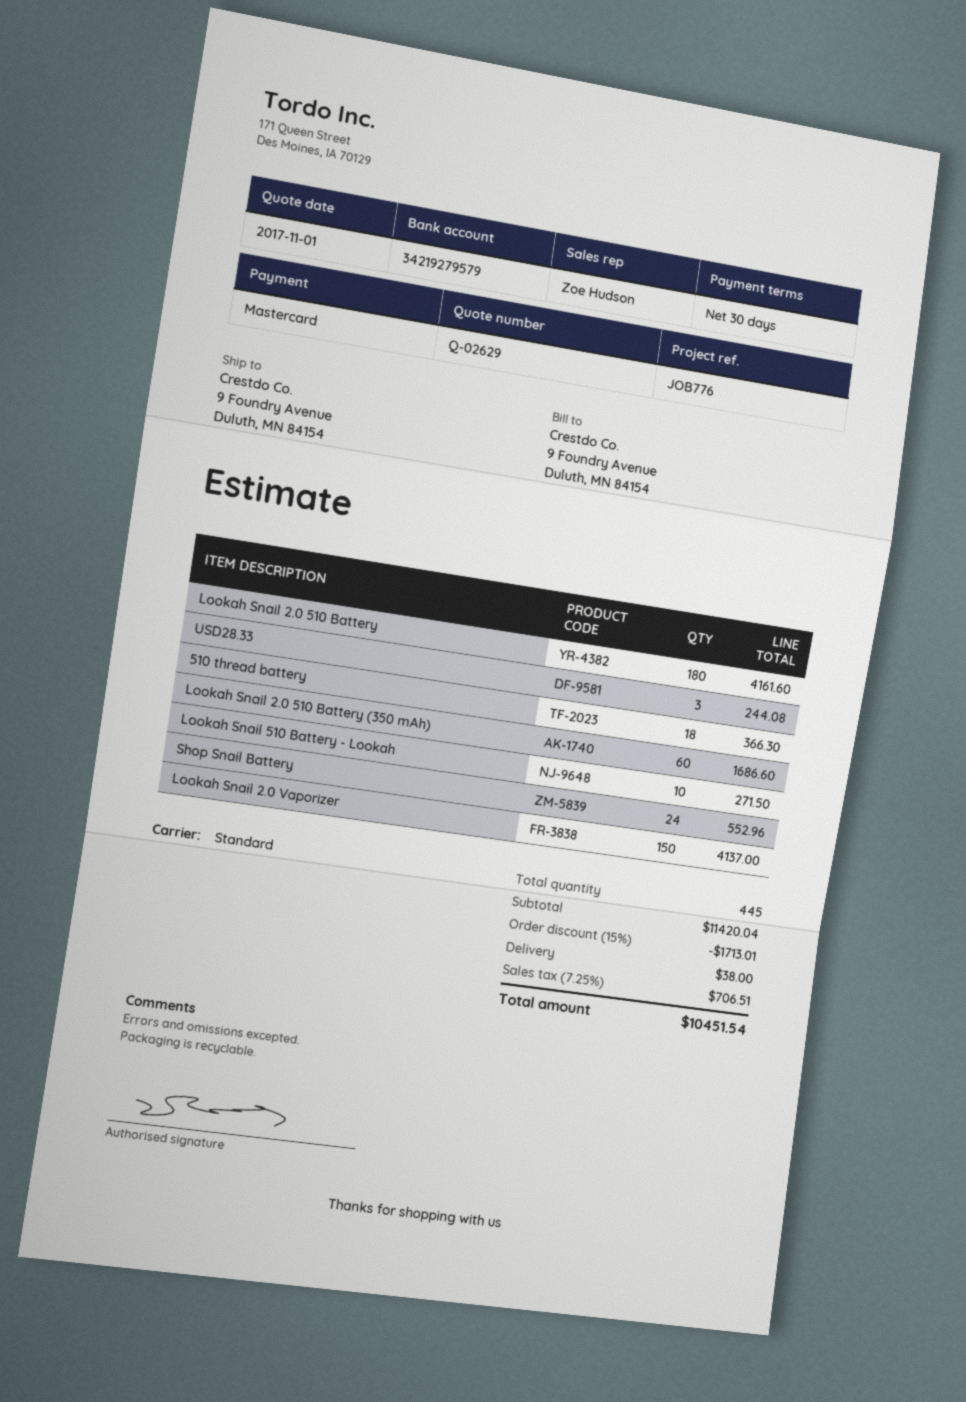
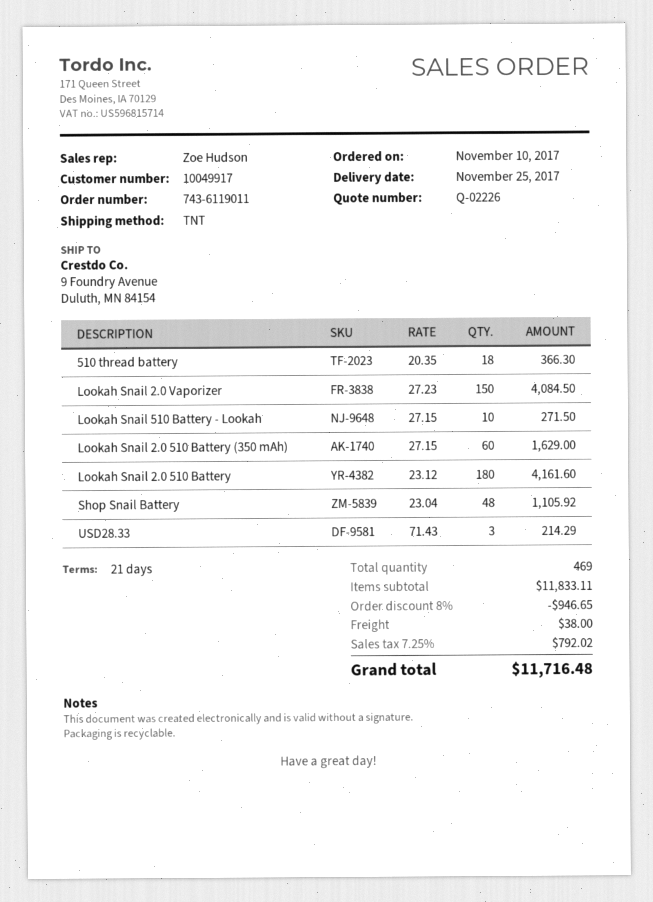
quote number: Q-02629 -> Q-02226
payment terms: 30 days -> 21 days
shipping method: standard -> TNT
USD28.33: 3 for 244.08 -> 3 for 214.29
Lookah Snail 2.0 510 Battery (350 mAh): 60 for 1686.60 -> 60 for 1629.00
Shop Snail Battery: 24 for 552.96 -> 48 for 1105.92
Lookah Snail 2.0 Vaporizer: 150 for 4137.00 -> 150 for 4084.50
total quantity: 445 -> 469
subtotal: 11420.04 -> 11833.11
discount: 15% = 1713.01 -> 8% = 946.65
tax: 7.25% = 706.51 -> 7.25% = 792.02
total: 10451.54 -> 11716.48

